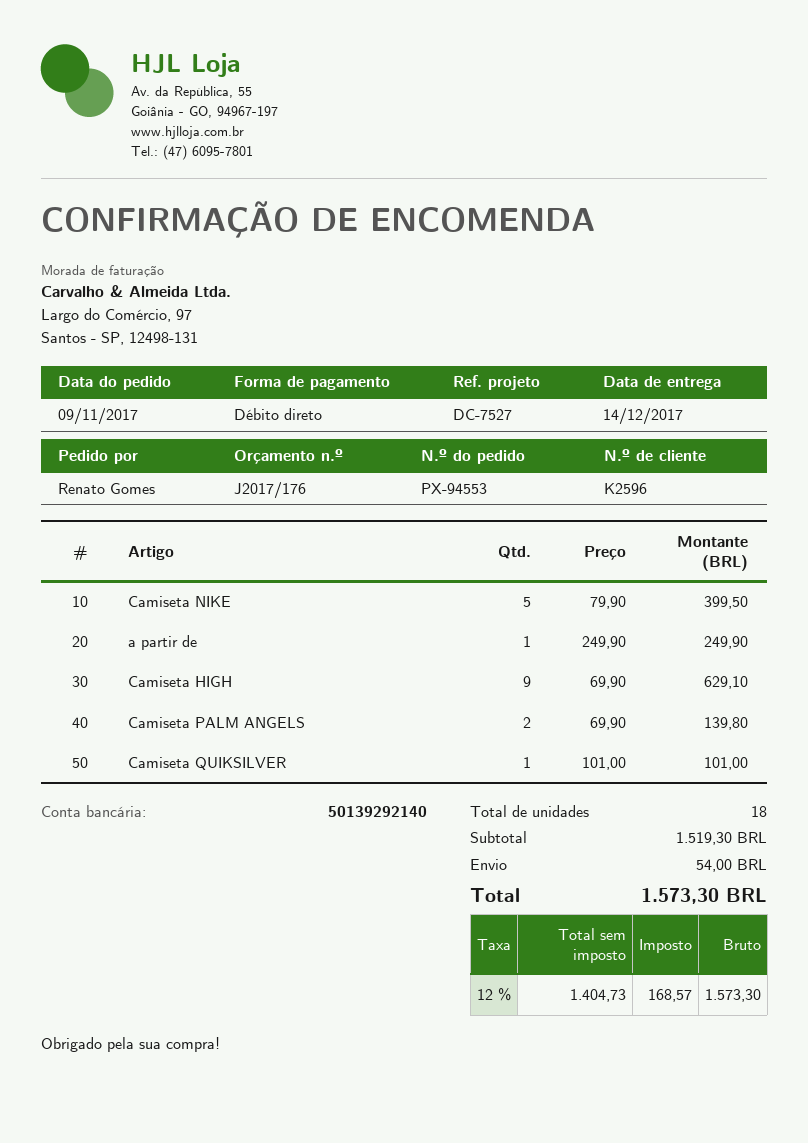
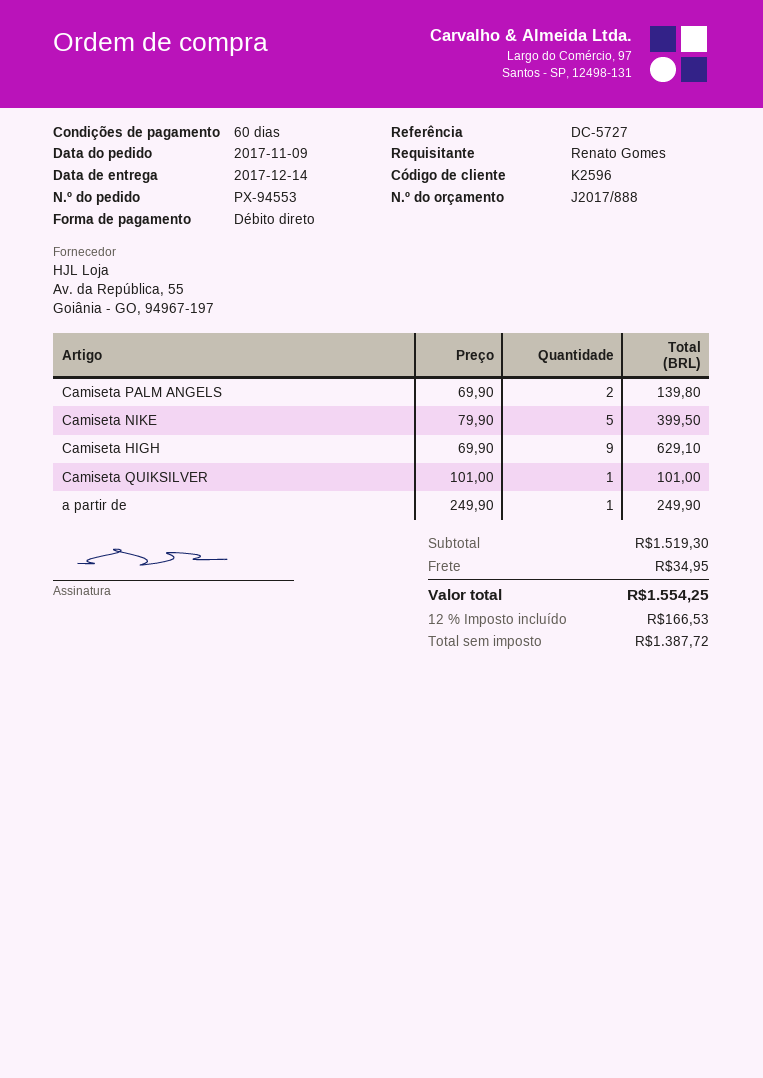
quote number: J2017/176 -> J2017/888
reference: DC-7527 -> DC-5727
shipping: 54.00 -> 34.95
net: 1404.73 -> 1387.72
tax: 12% = 168.57 -> 12% = 166.53
total: 1573.30 -> 1554.25

